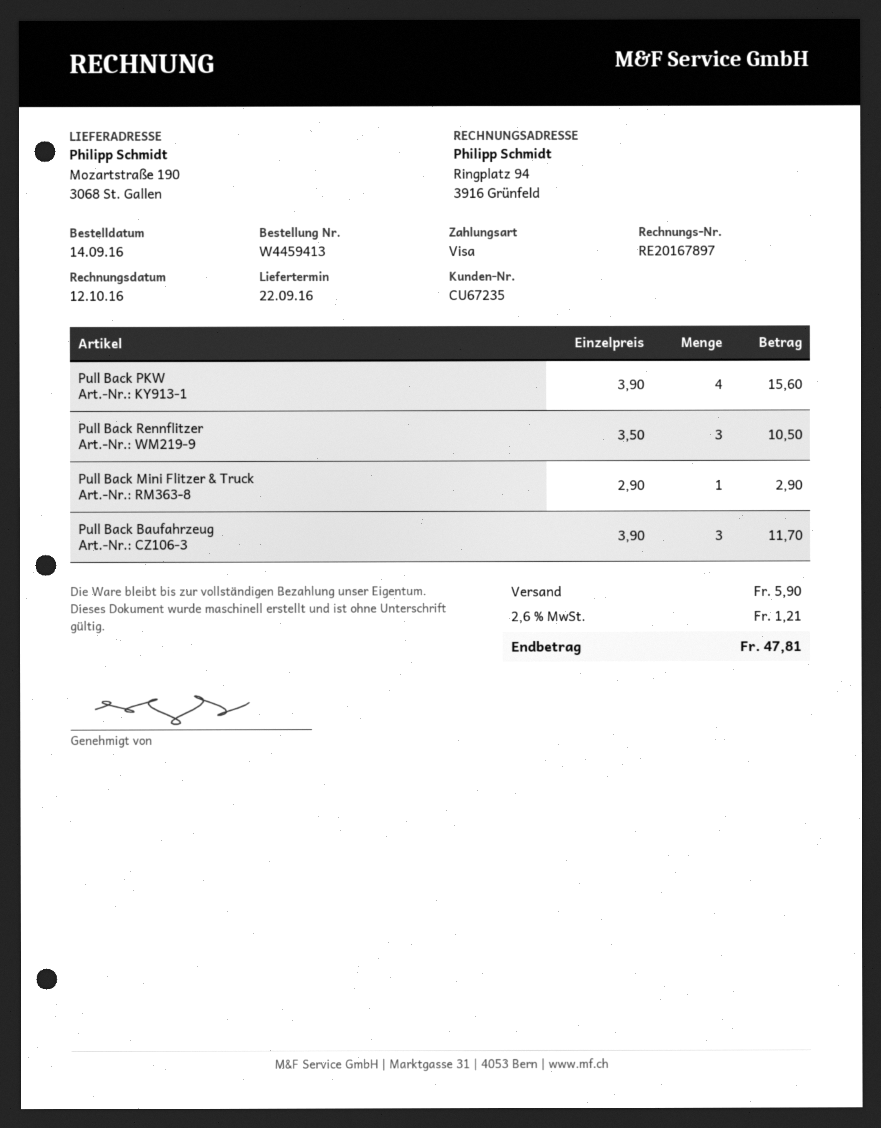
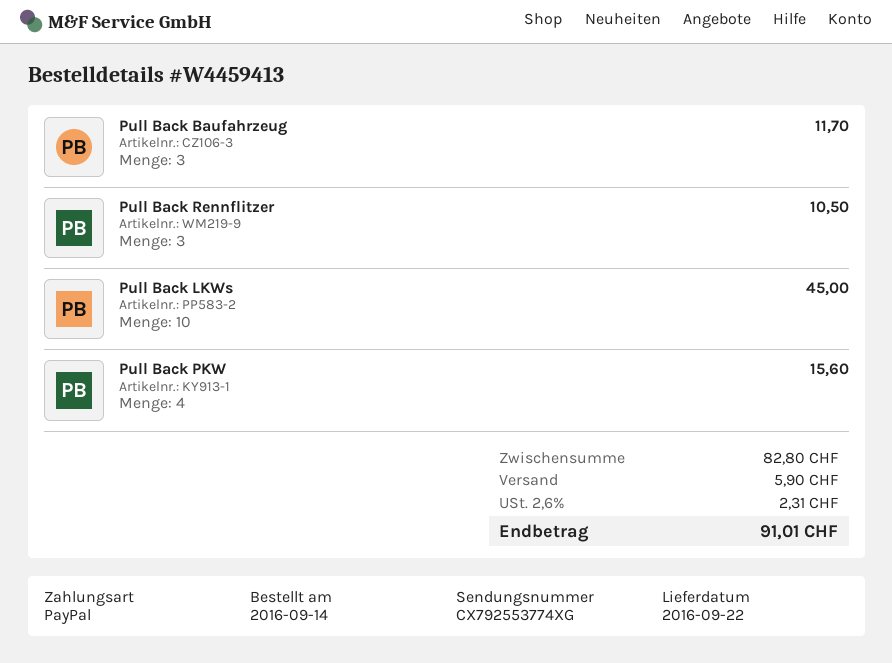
payment method: Visa -> PayPal
Pull Back Mini Flitzer & Truck: 1 for 2.90 -> none
Pull Back LKWs: none -> 10 for 45.00
tax: 2.6% = 1.21 -> 2.6% = 2.31
total: 47.81 -> 91.01

